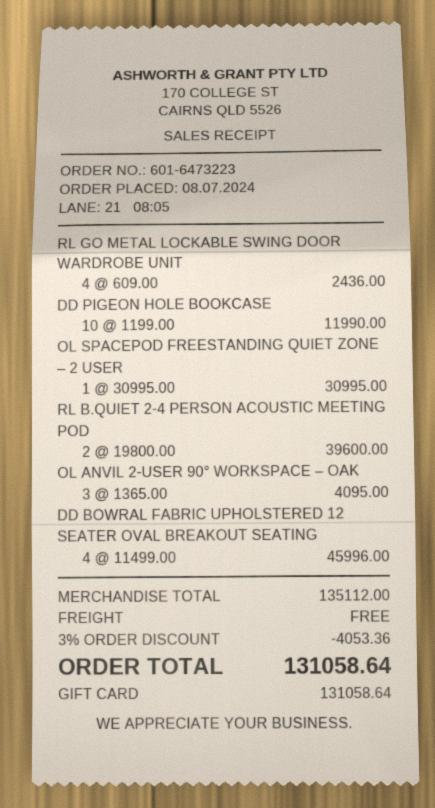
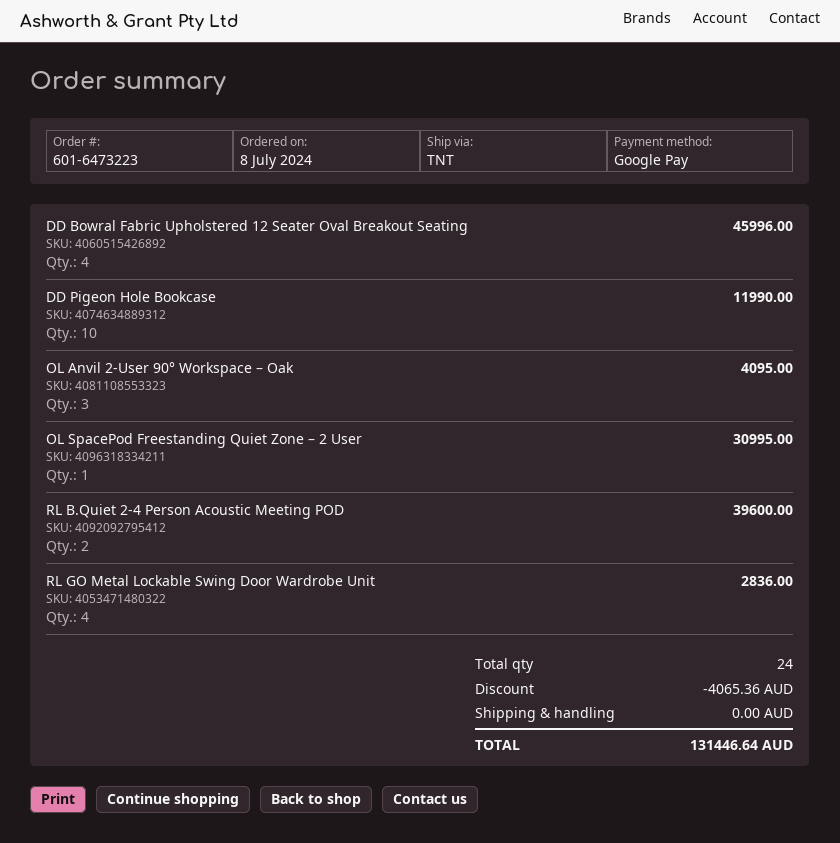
payment method: gift card -> Google Pay
RL GO METAL LOCKABLE SWING DOOR WARDROBE UNIT: 4 for 2436.00 -> 4 for 2836.00
discount: 4053.36 -> 4065.36
total: 131058.64 -> 131446.64

